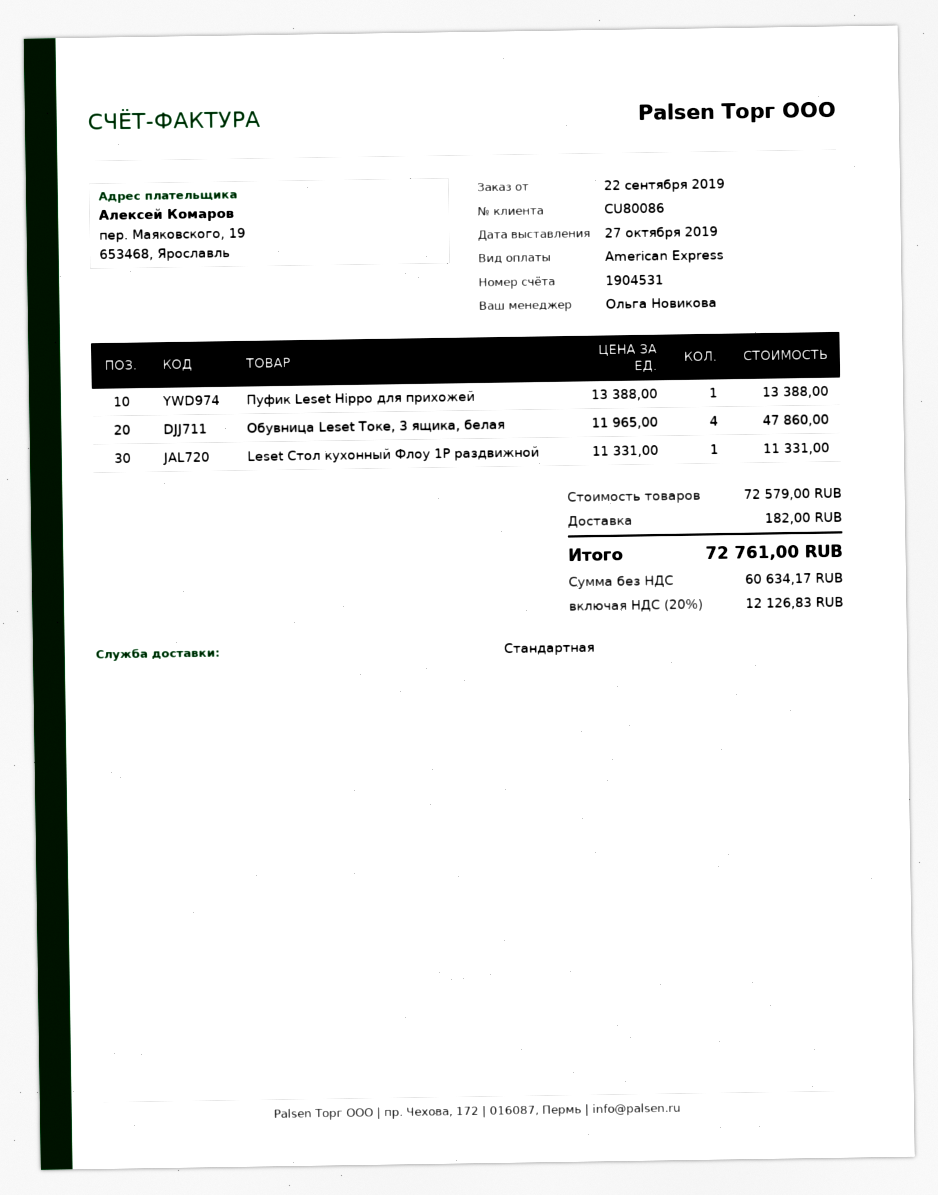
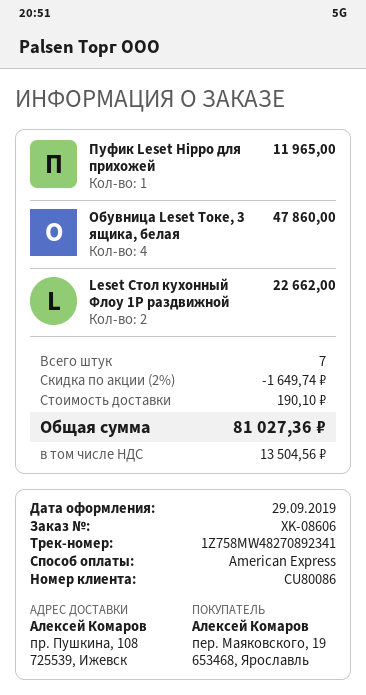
order date: 2019-09-22 -> 2019-09-29
Пуфик Leset Hippo для прихожей: 1 for 13388.00 -> 1 for 11965.00
Leset Стол кухонный Флоу 1Р раздвижной: 1 for 11331.00 -> 2 for 22662.00
discount: none -> 2% = 1649.74
shipping: 182.00 -> 190.10
tax: 12126.83 -> 13504.56
total: 72761.00 -> 81027.36

